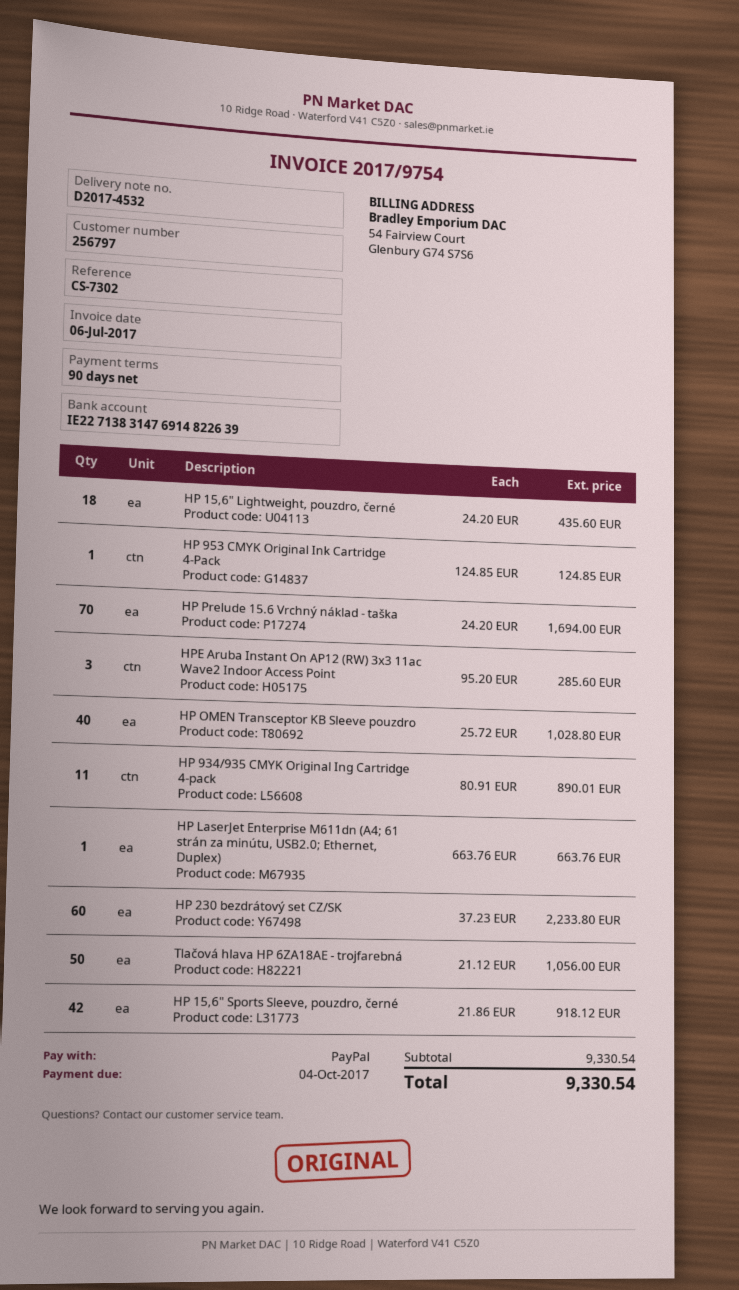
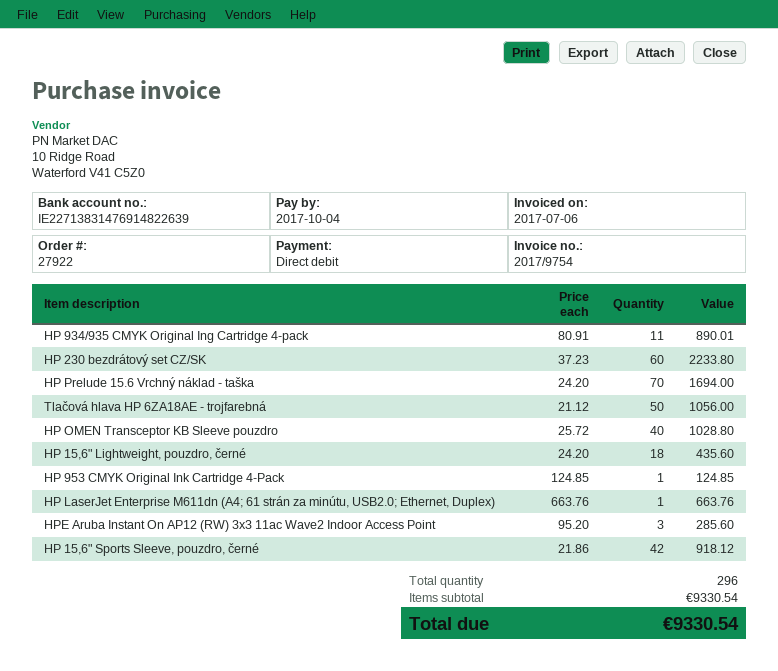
payment method: PayPal -> direct debit

